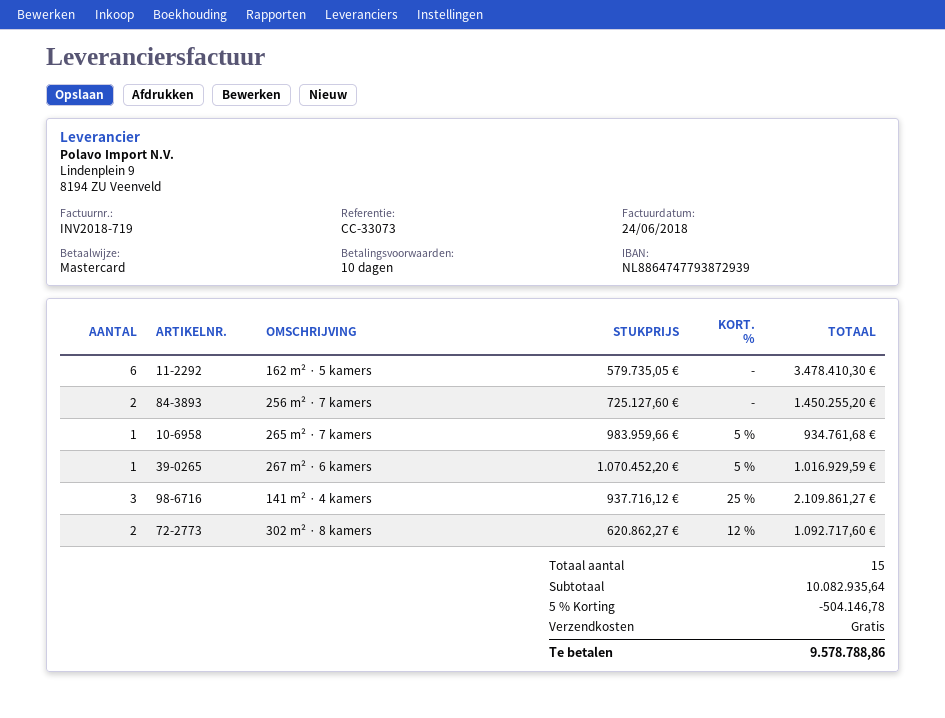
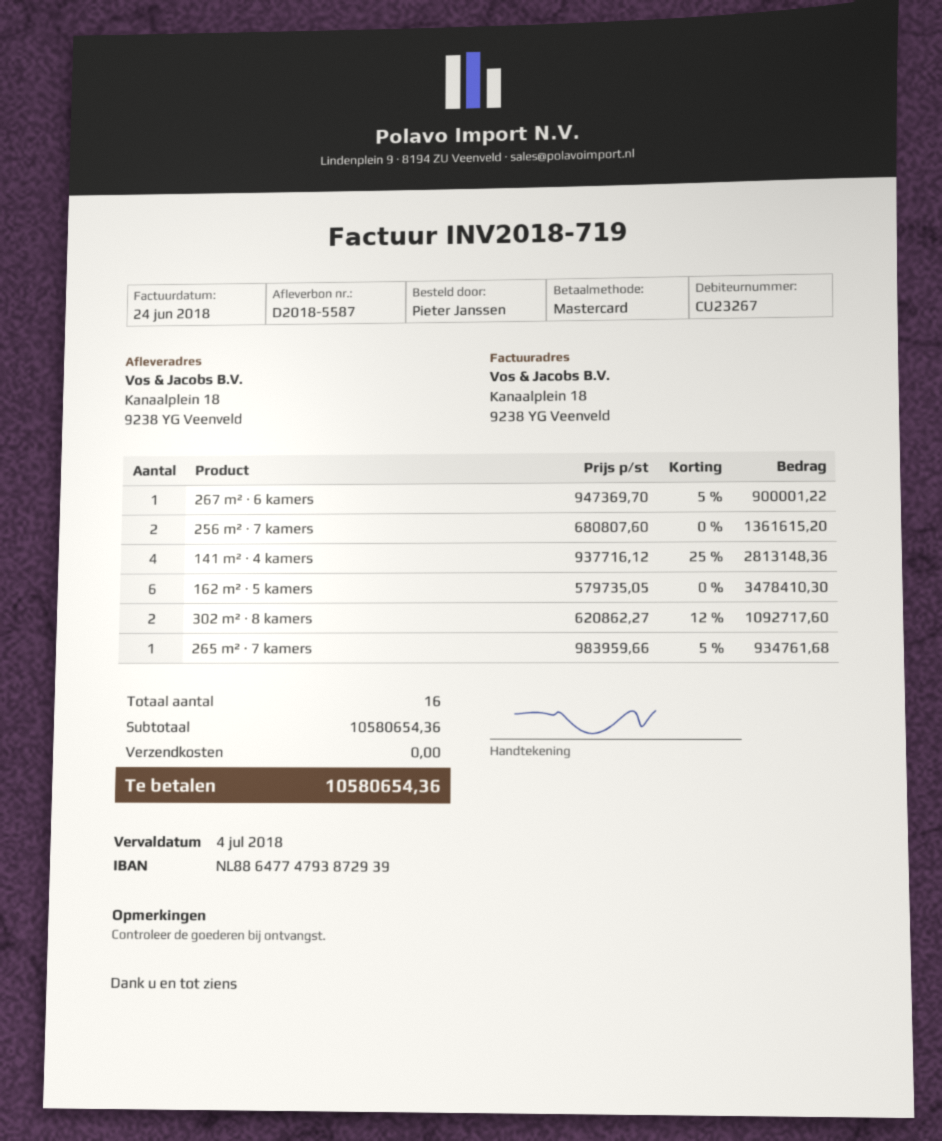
bank account: NL8864747793872939 -> NL8864774793872939
256 m² · 7 kamers: 2 x 725127.60 = 1450255.20 -> 2 x 680807.60 = 1361615.20
267 m² · 6 kamers: 1 x 1070452.20 - 5% = 1016929.59 -> 1 x 947369.70 - 5% = 900001.22
141 m² · 4 kamers: 3 x 937716.12 - 25% = 2109861.27 -> 4 x 937716.12 - 25% = 2813148.36
total quantity: 15 -> 16
subtotal: 10082935.64 -> 10580654.36
discount: 5% = 504146.78 -> none
total: 9578788.86 -> 10580654.36

